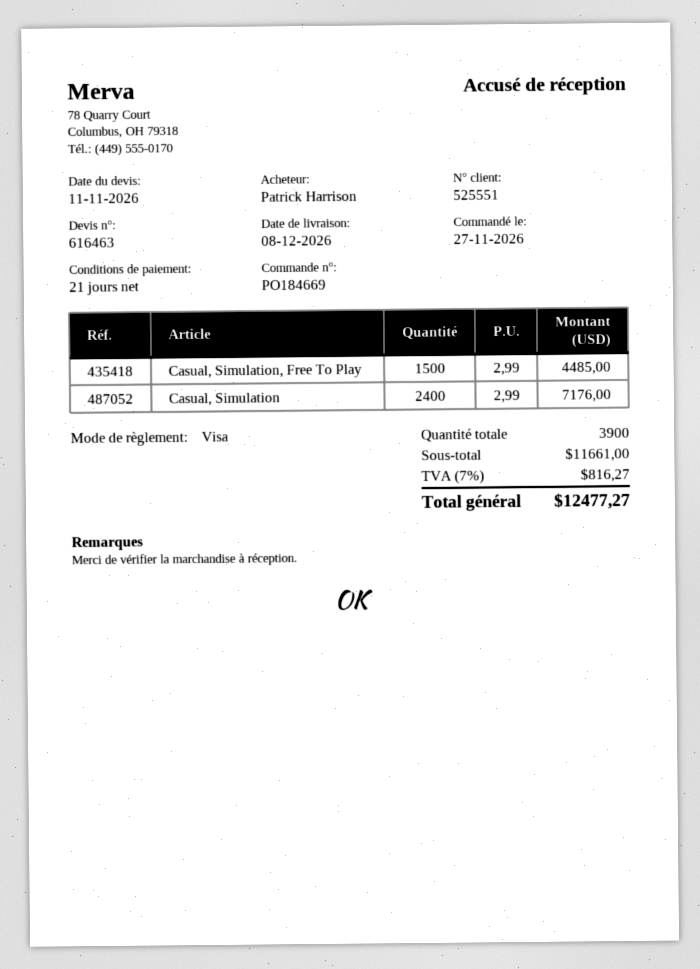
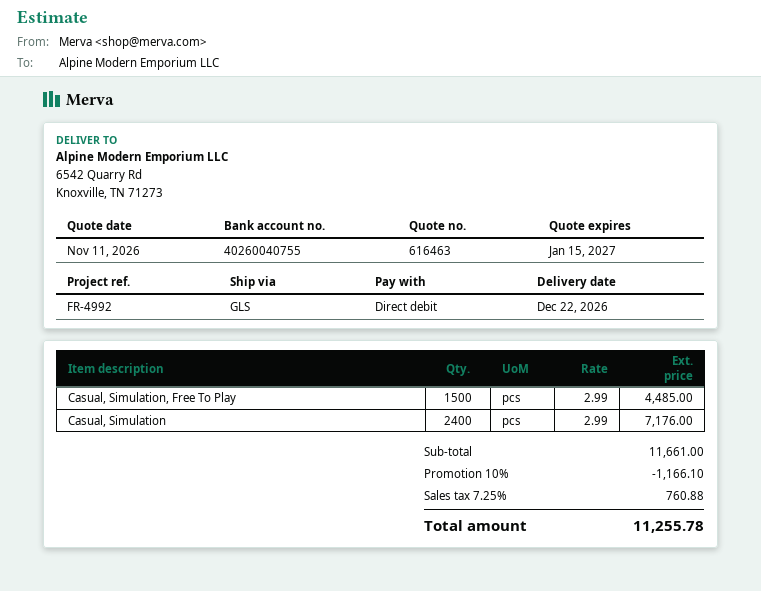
delivery date: 2026-12-08 -> 2026-12-22
payment method: Visa -> direct debit
discount: none -> 10% = 1166.10
tax: 7% = 816.27 -> 7.25% = 760.88
total: 12477.27 -> 11255.78

